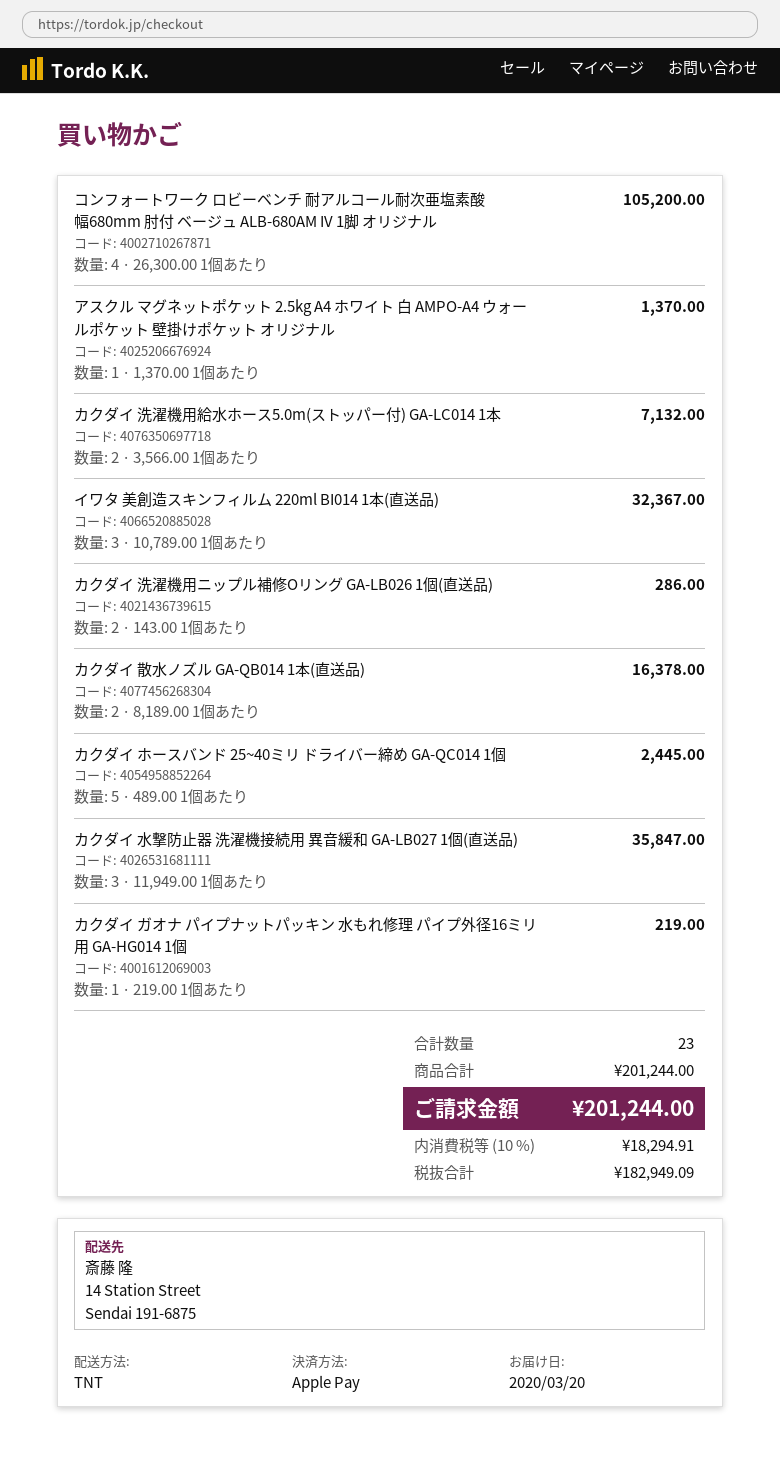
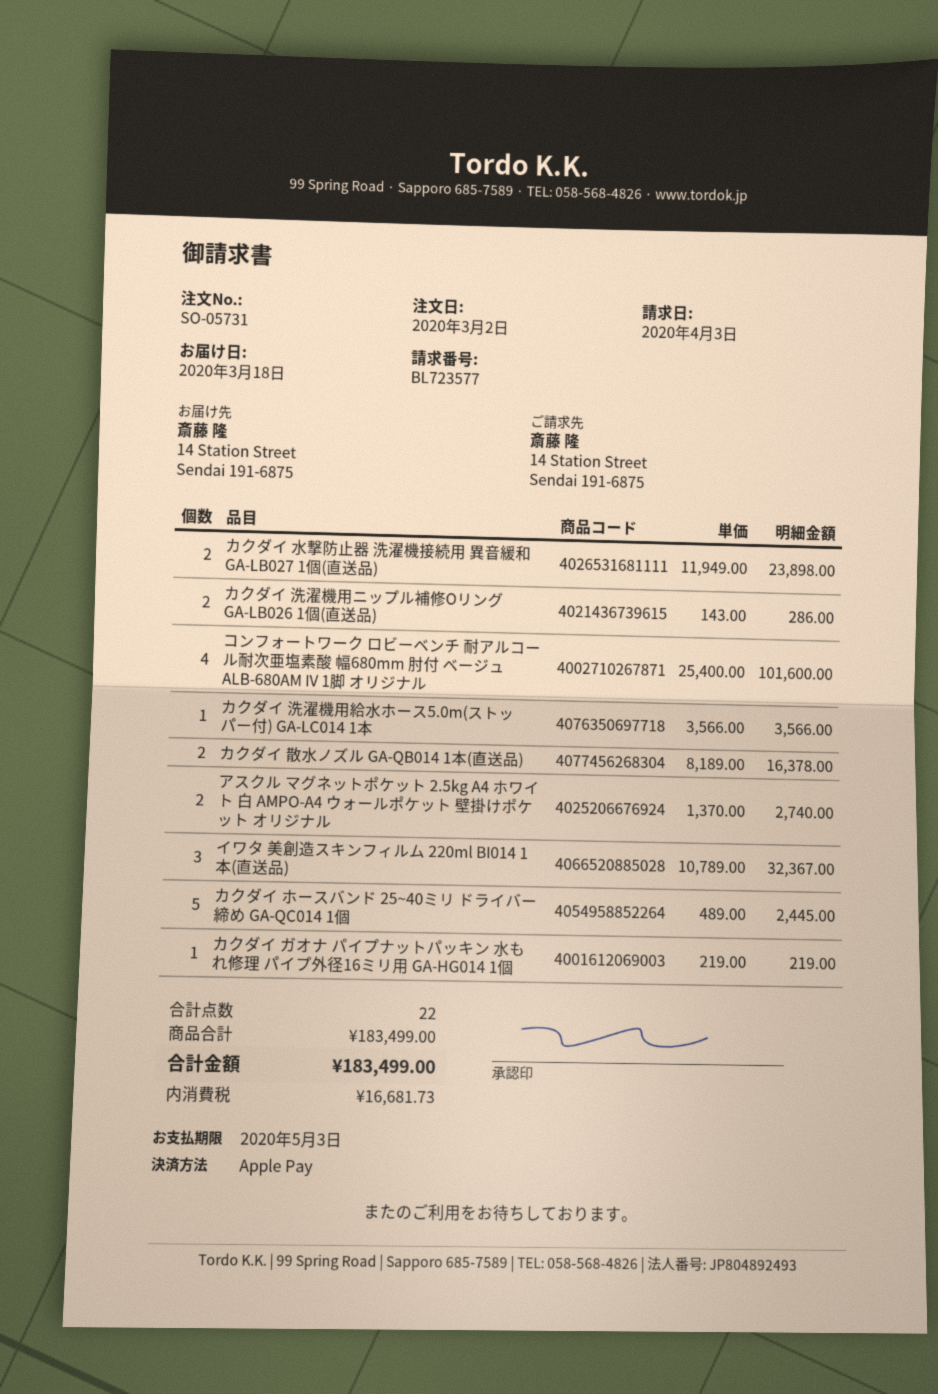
delivery date: 2020-03-20 -> 2020-03-18
コンフォートワーク ロビーベンチ 耐アルコール耐次亜塩素酸 幅680mm 肘付 ベージュ ALB-680AM IV 1脚 オリジナル: 4 x 26300.00 = 105200.00 -> 4 x 25400.00 = 101600.00
アスクル マグネットポケット 2.5kg A4 ホワイト 白 AMPO-A4 ウォールポケット 壁掛けポケット オリジナル: 1 x 1370.00 = 1370.00 -> 2 x 1370.00 = 2740.00
カクダイ 洗濯機用給水ホース5.0m(ストッパー付) GA-LC014 1本: 2 x 3566.00 = 7132.00 -> 1 x 3566.00 = 3566.00
カクダイ 水撃防止器 洗濯機接続用 異音緩和 GA-LB027 1個(直送品): 3 x 11949.00 = 35847.00 -> 2 x 11949.00 = 23898.00
total quantity: 23 -> 22
subtotal: 201244.00 -> 183499.00
tax: 18294.91 -> 16681.73
total: 201244.00 -> 183499.00

